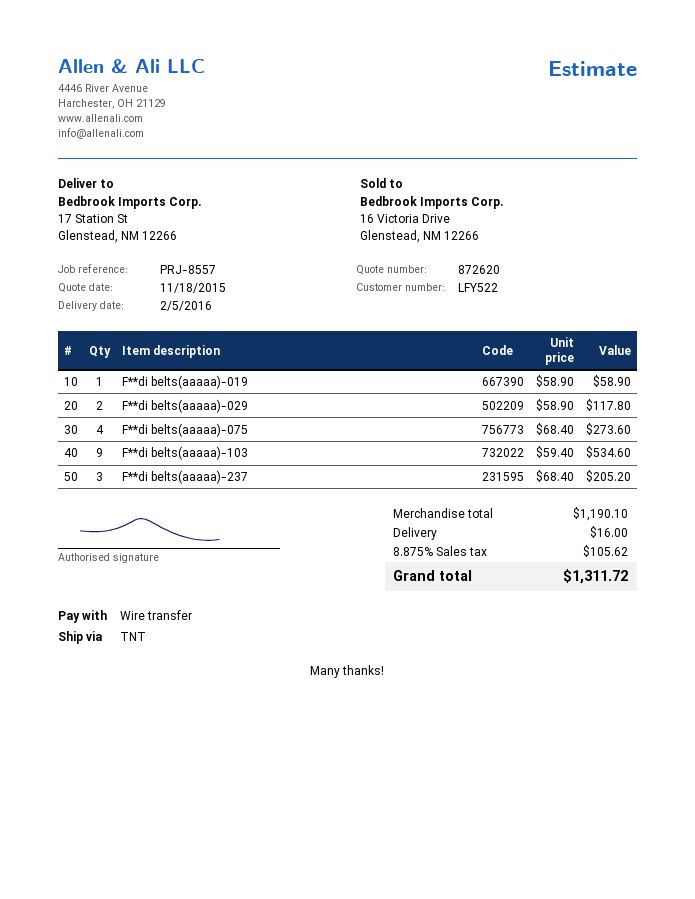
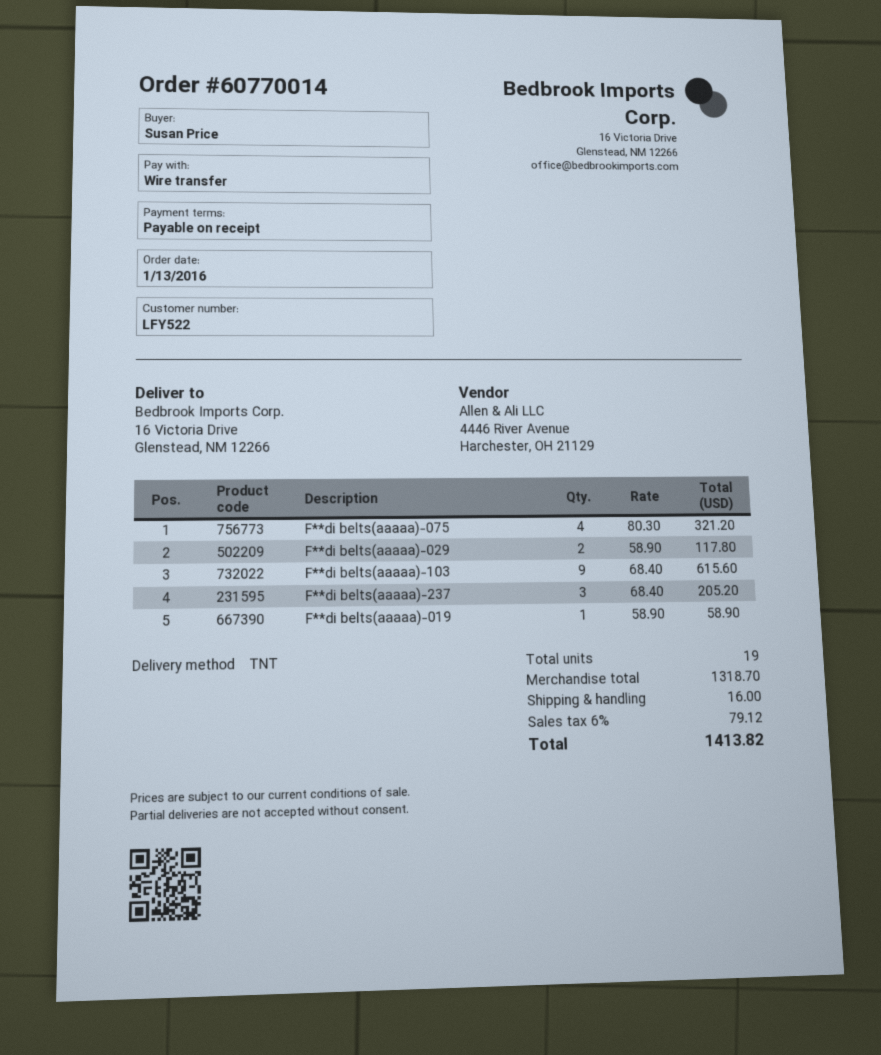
ship to: 17 Station St, Glenstead, NM 12266 -> 16 Victoria Drive, Glenstead, NM 12266
F**di belts(aaaaa)-075: 4 x 68.40 = 273.60 -> 4 x 80.30 = 321.20
F**di belts(aaaaa)-103: 9 x 59.40 = 534.60 -> 9 x 68.40 = 615.60
subtotal: 1190.10 -> 1318.70
tax: 8.875% = 105.62 -> 6% = 79.12
total: 1311.72 -> 1413.82

